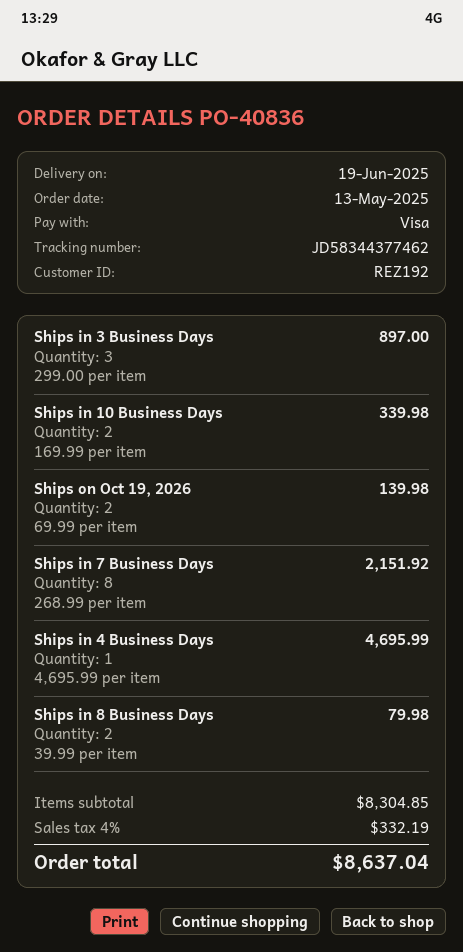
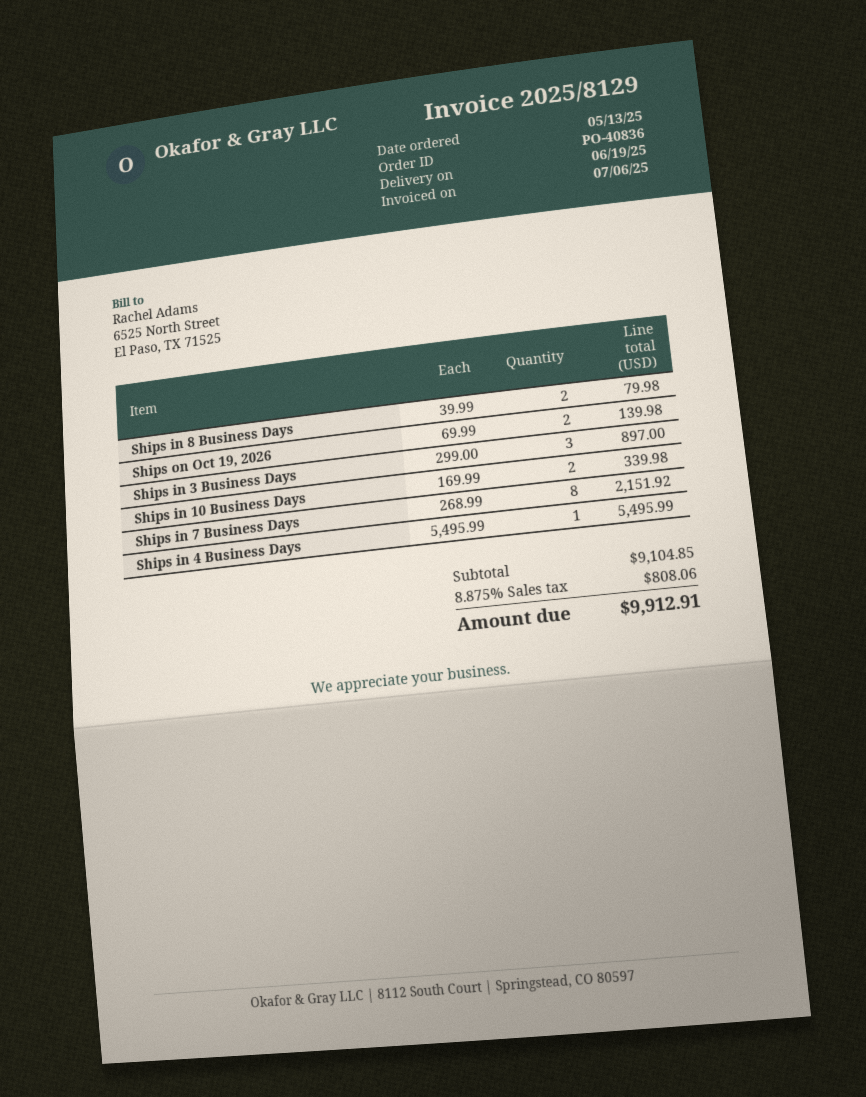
Ships in 4 Business Days: 1 x 4695.99 = 4695.99 -> 1 x 5495.99 = 5495.99
subtotal: 8304.85 -> 9104.85
tax: 4% = 332.19 -> 8.875% = 808.06
total: 8637.04 -> 9912.91

